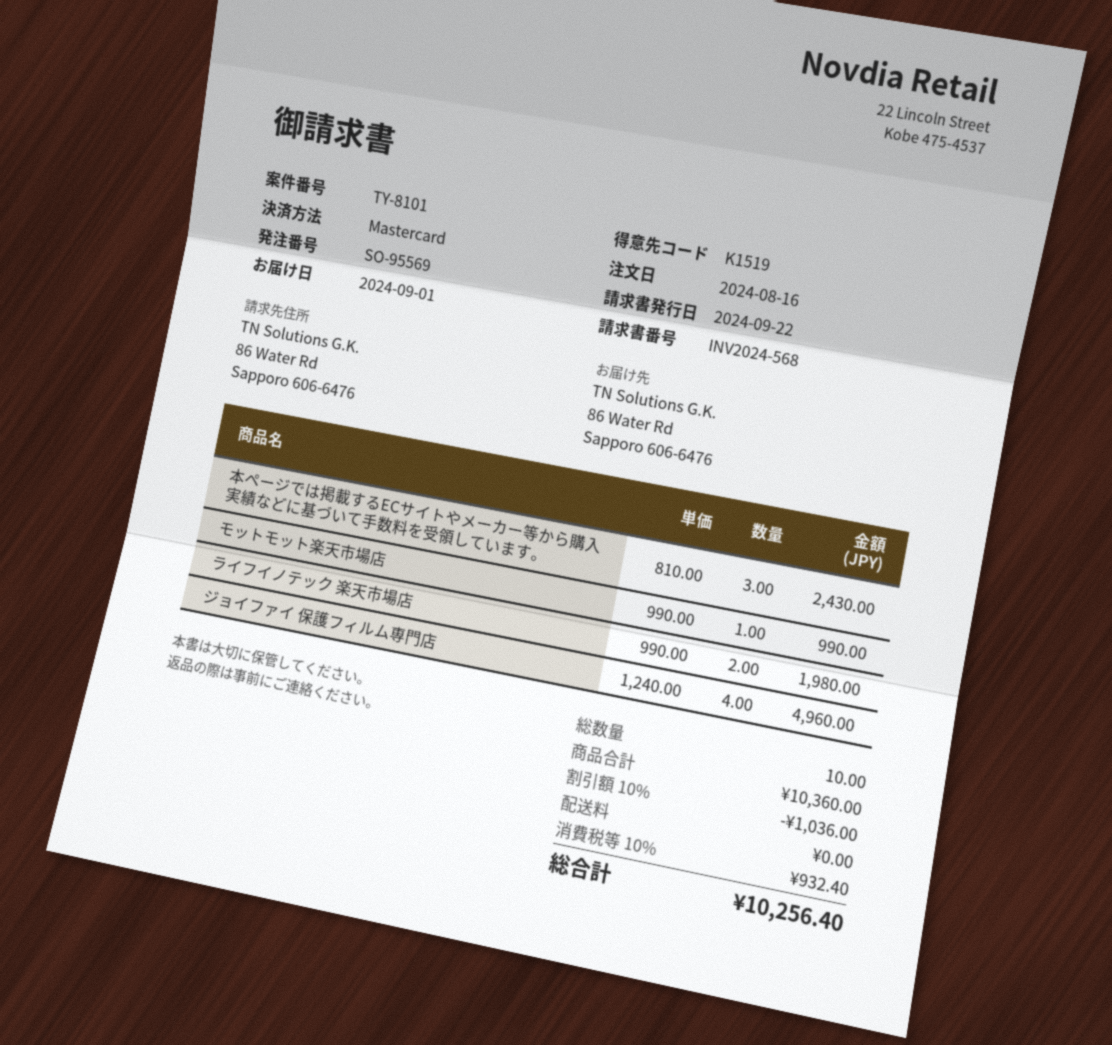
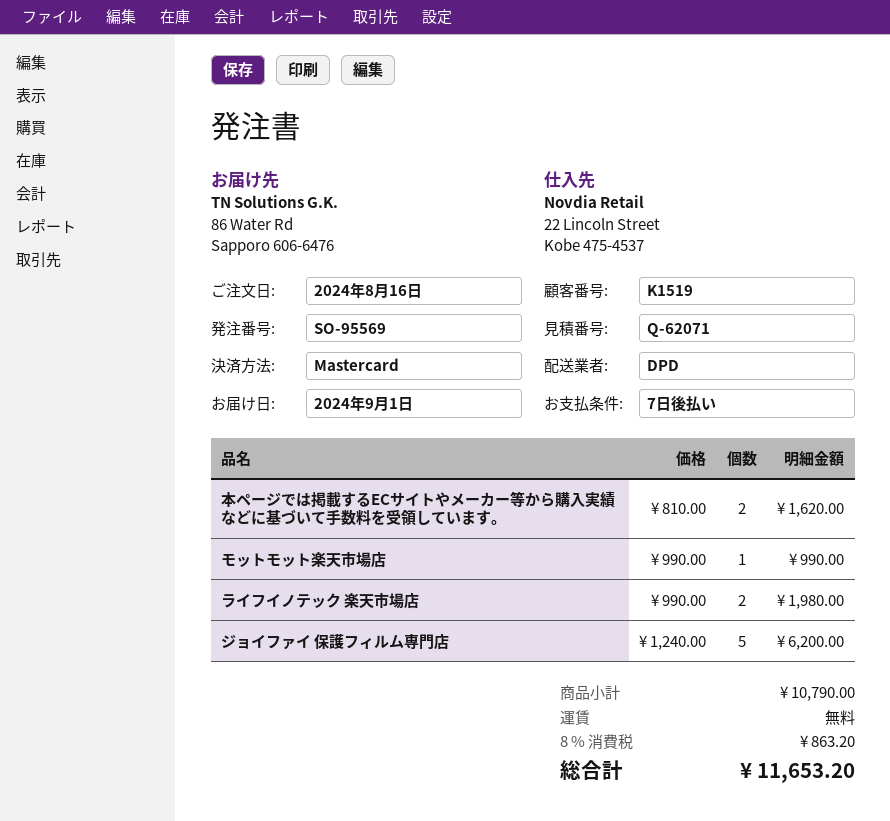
本ページでは掲載するECサイトやメーカー等から購入実績などに基づいて手数料を受領しています。: 3 x 810.00 = 2430.00 -> 2 x 810.00 = 1620.00
ジョイファイ 保護フィルム専門店: 4 x 1240.00 = 4960.00 -> 5 x 1240.00 = 6200.00
subtotal: 10360.00 -> 10790.00
discount: 10% = 1036.00 -> none
tax: 10% = 932.40 -> 8% = 863.20
total: 10256.40 -> 11653.20

